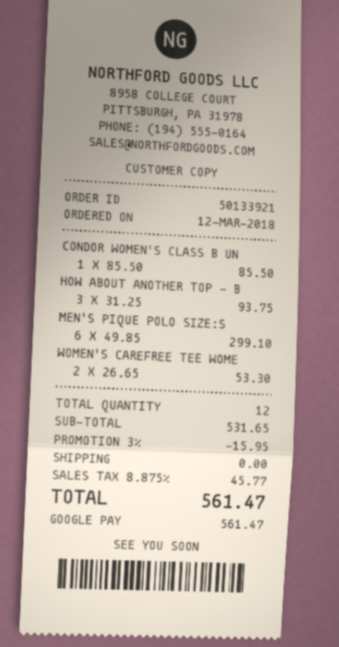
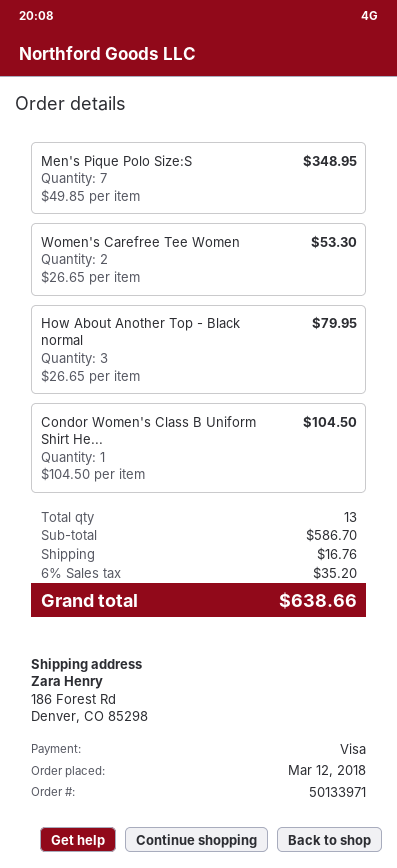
order number: 50133921 -> 50133971
payment method: Google Pay -> Visa
CONDOR WOMEN'S CLASS B UN: 1 x 85.50 = 85.50 -> 1 x 104.50 = 104.50
HOW ABOUT ANOTHER TOP - B: 3 x 31.25 = 93.75 -> 3 x 26.65 = 79.95
MEN'S PIQUE POLO SIZE:S: 6 x 49.85 = 299.10 -> 7 x 49.85 = 348.95
total quantity: 12 -> 13
subtotal: 531.65 -> 586.70
discount: 3% = 15.95 -> none
shipping: 0.00 -> 16.76
tax: 8.875% = 45.77 -> 6% = 35.20
total: 561.47 -> 638.66

